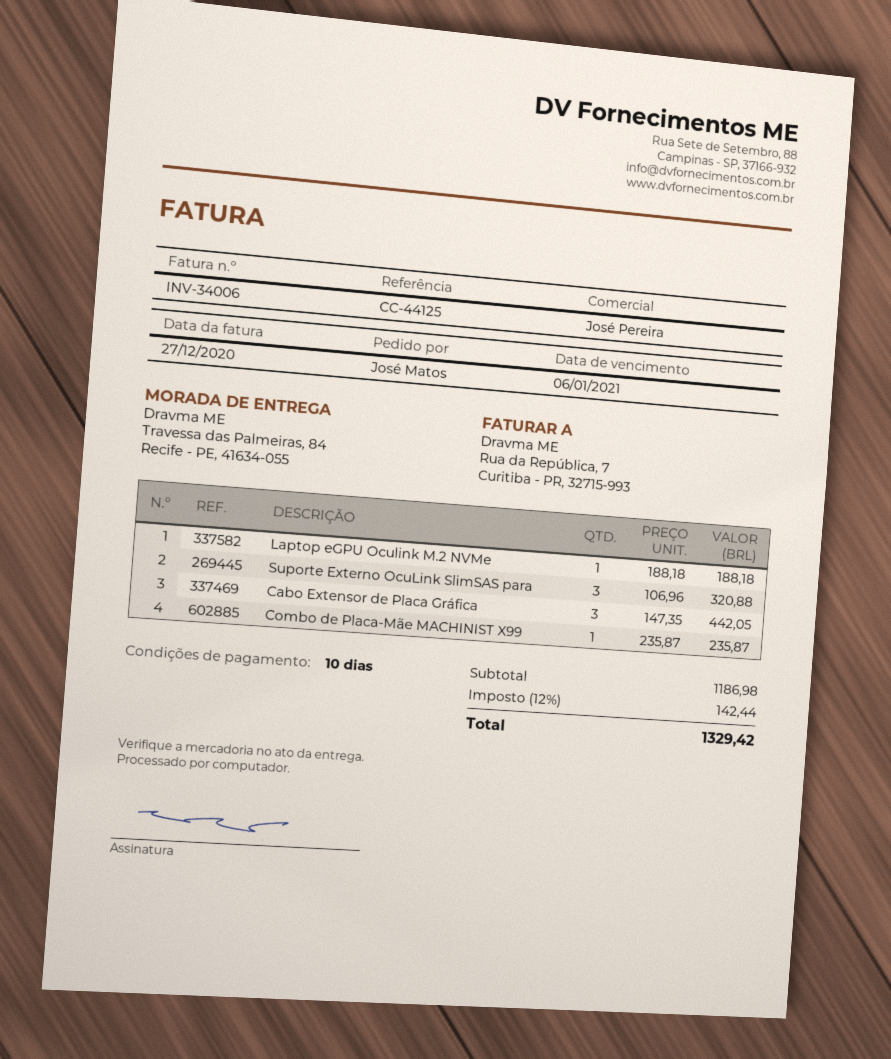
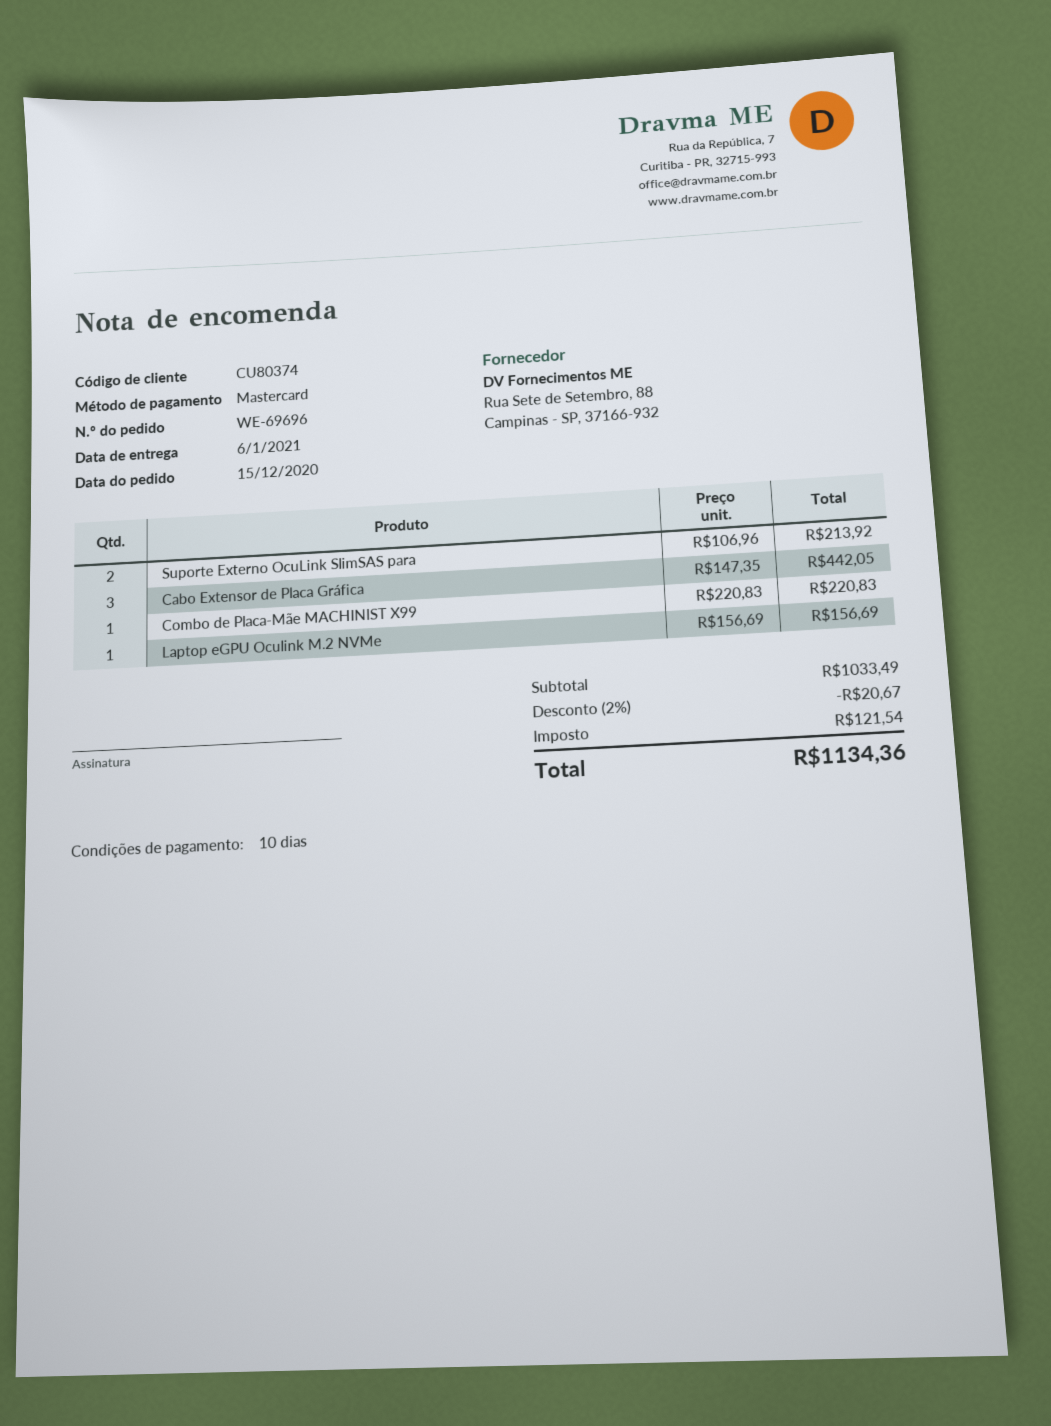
Laptop eGPU Oculink M.2 NVMe: 1 x 188.18 = 188.18 -> 1 x 156.69 = 156.69
Suporte Externo OcuLink SlimSAS para: 3 x 106.96 = 320.88 -> 2 x 106.96 = 213.92
Combo de Placa-Mãe MACHINIST X99: 1 x 235.87 = 235.87 -> 1 x 220.83 = 220.83
subtotal: 1186.98 -> 1033.49
discount: none -> 2% = 20.67
tax: 142.44 -> 121.54
total: 1329.42 -> 1134.36

